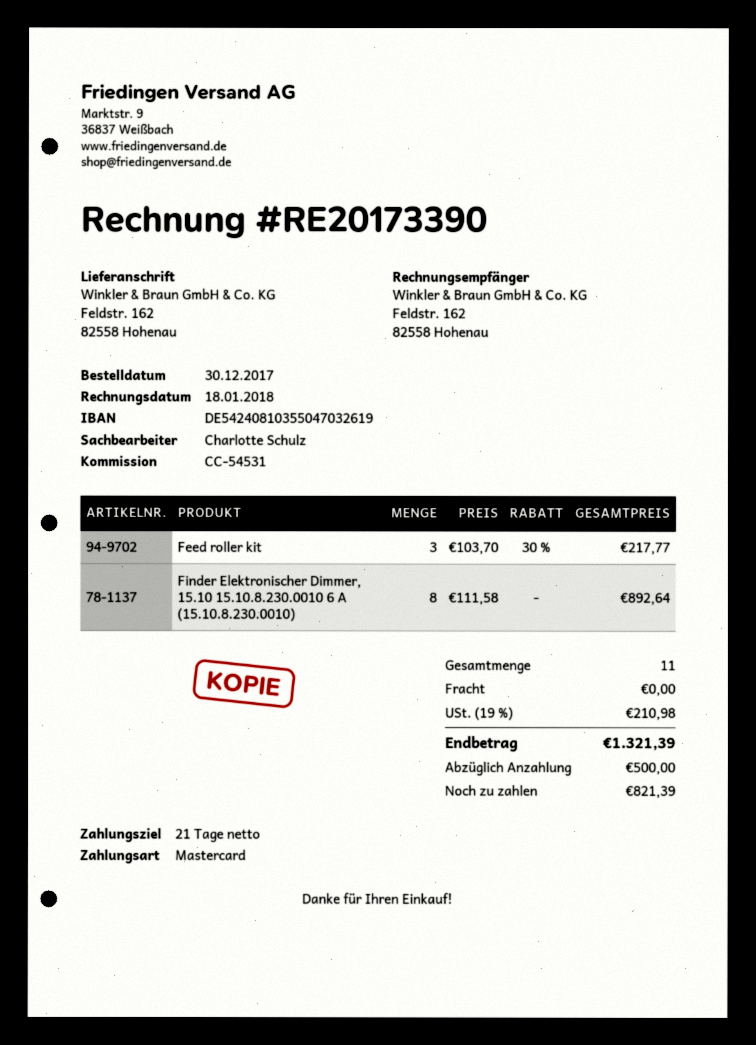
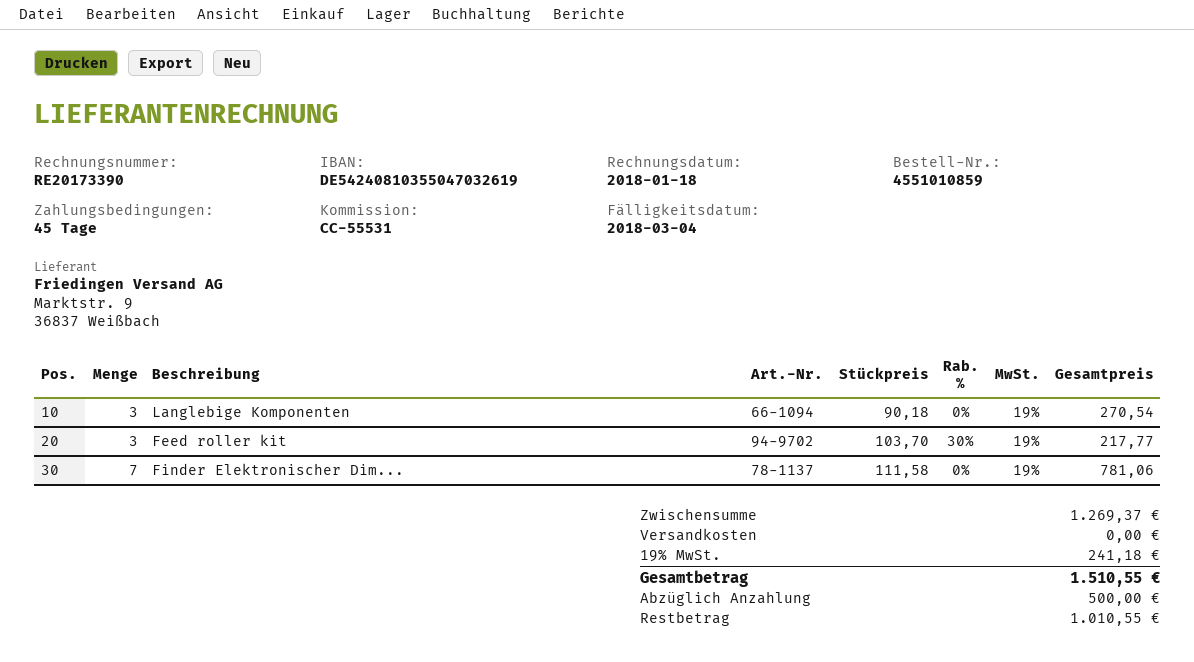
payment terms: 21 days -> 45 days
reference: CC-54531 -> CC-55531
Finder Elektronischer Dimmer, 15.10 15.10.8.230.0010 6 A (15.10.8.230.0010): 8 x 111.58 = 892.64 -> 7 x 111.58 = 781.06
Langlebige Komponenten: none -> 3 x 90.18 = 270.54
tax: 19% = 210.98 -> 19% = 241.18
total: 1321.39 -> 1510.55
balance: 821.39 -> 1010.55

